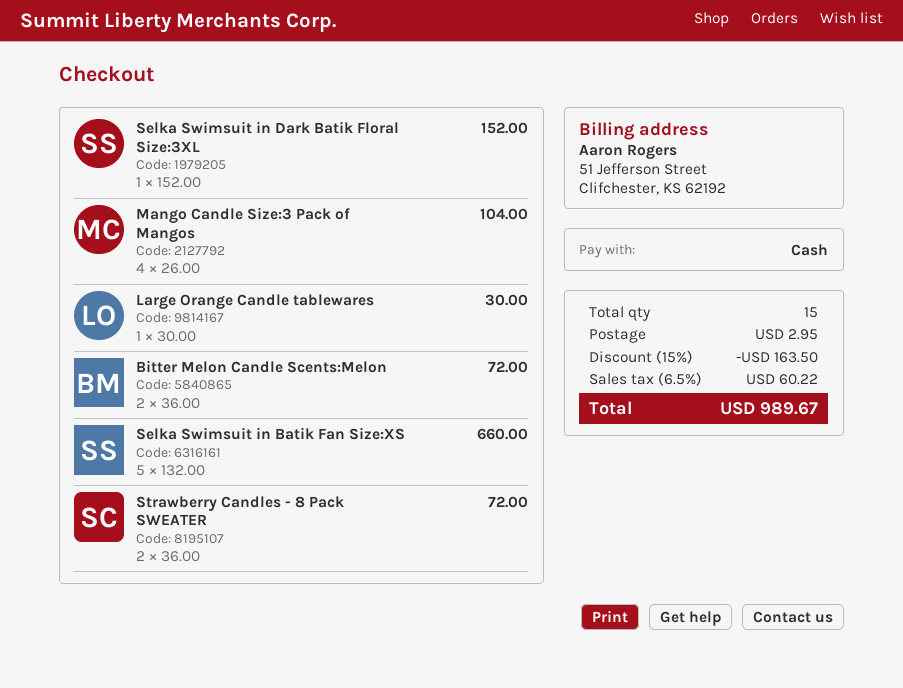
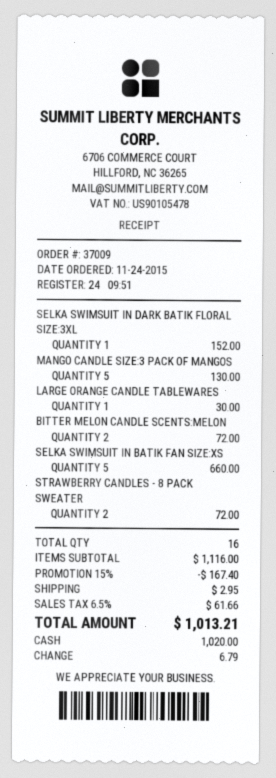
Mango Candle Size:3 Pack of Mangos: 4 for 104.00 -> 5 for 130.00
total quantity: 15 -> 16
discount: 15% = 163.50 -> 15% = 167.40
tax: 6.5% = 60.22 -> 6.5% = 61.66
total: 989.67 -> 1013.21

